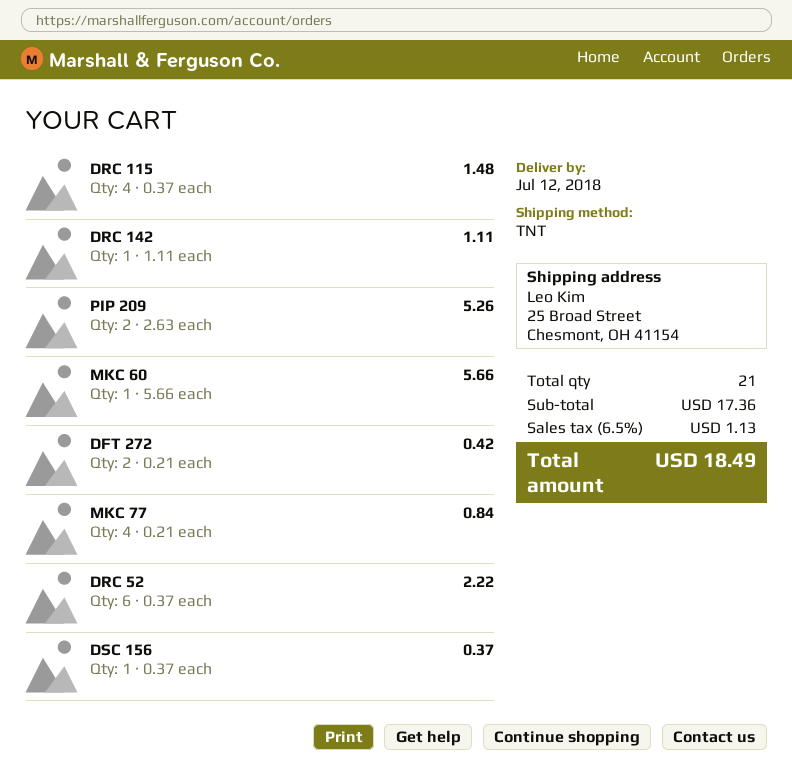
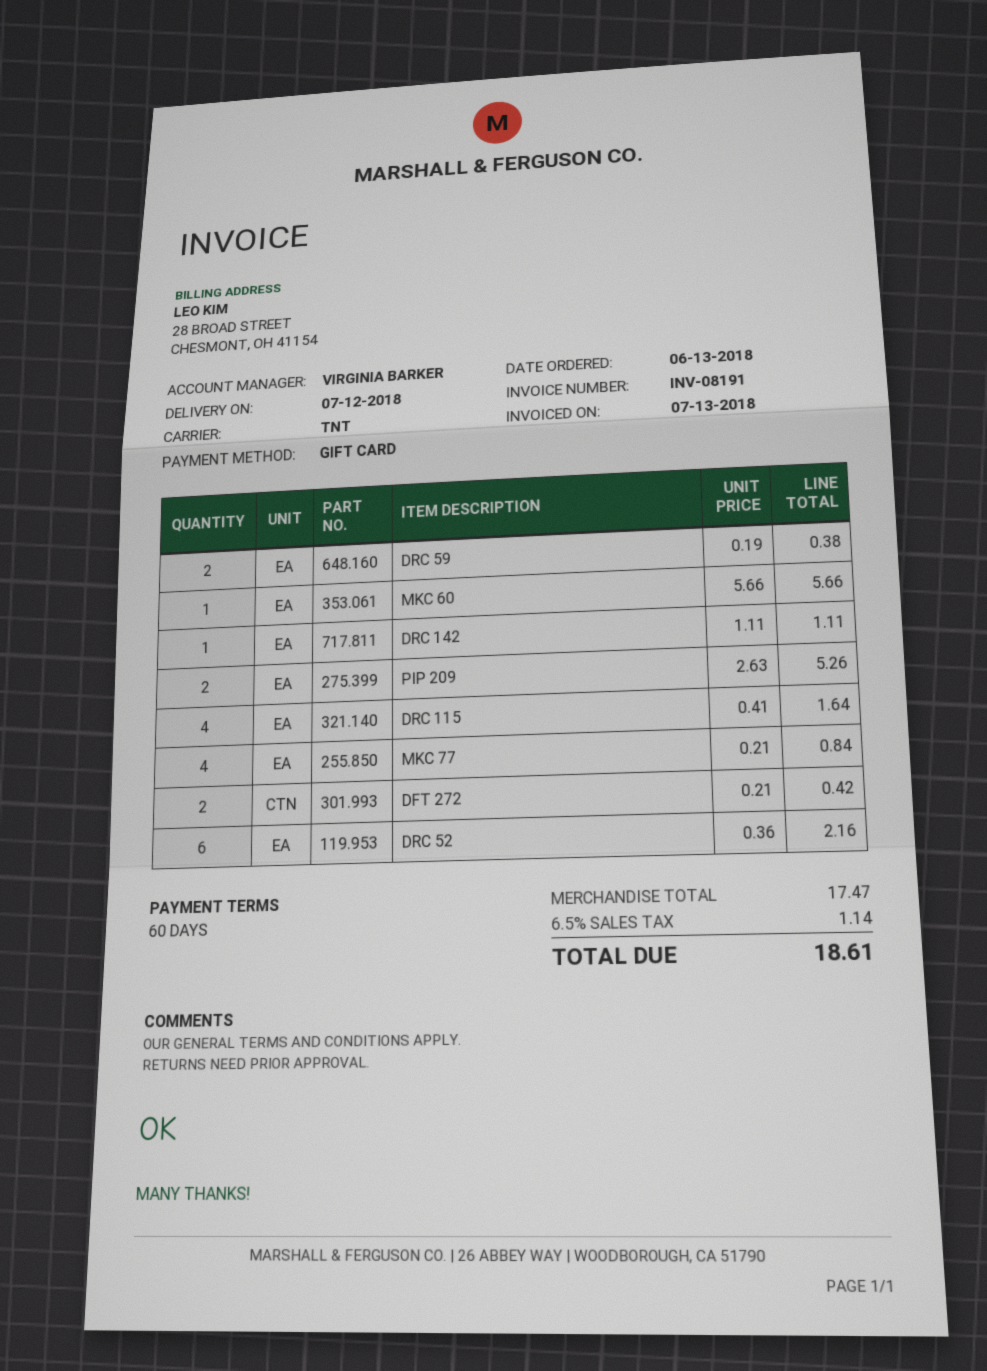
DRC 115: 4 x 0.37 = 1.48 -> 4 x 0.41 = 1.64
DRC 52: 6 x 0.37 = 2.22 -> 6 x 0.36 = 2.16
DSC 156: 1 x 0.37 = 0.37 -> none
DRC 59: none -> 2 x 0.19 = 0.38
subtotal: 17.36 -> 17.47
tax: 6.5% = 1.13 -> 6.5% = 1.14
total: 18.49 -> 18.61

